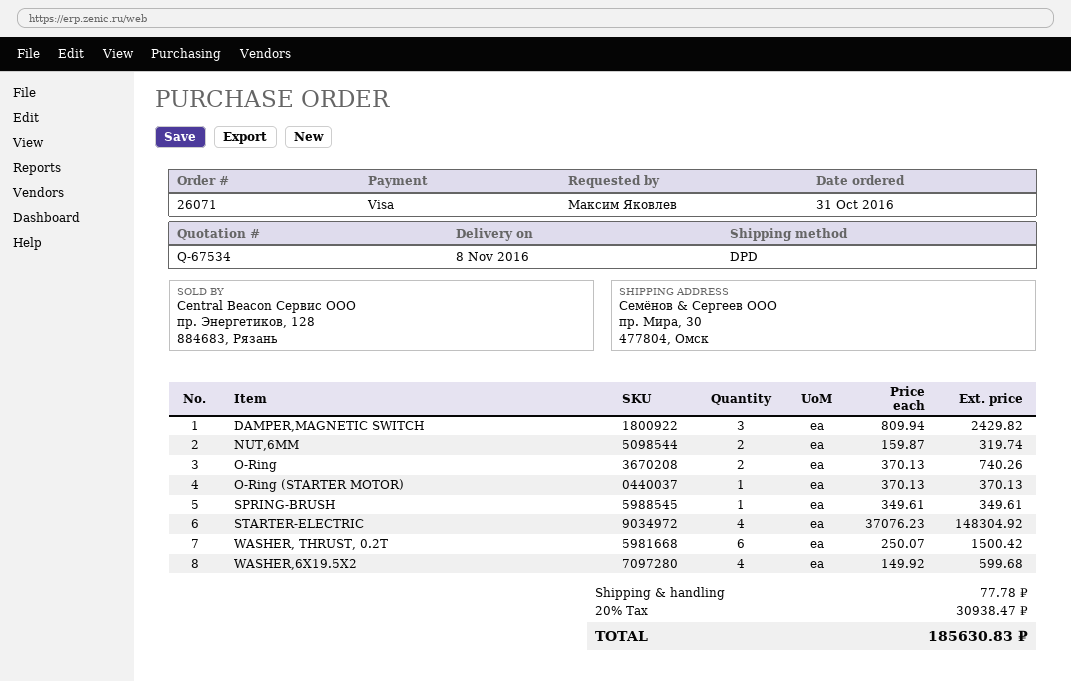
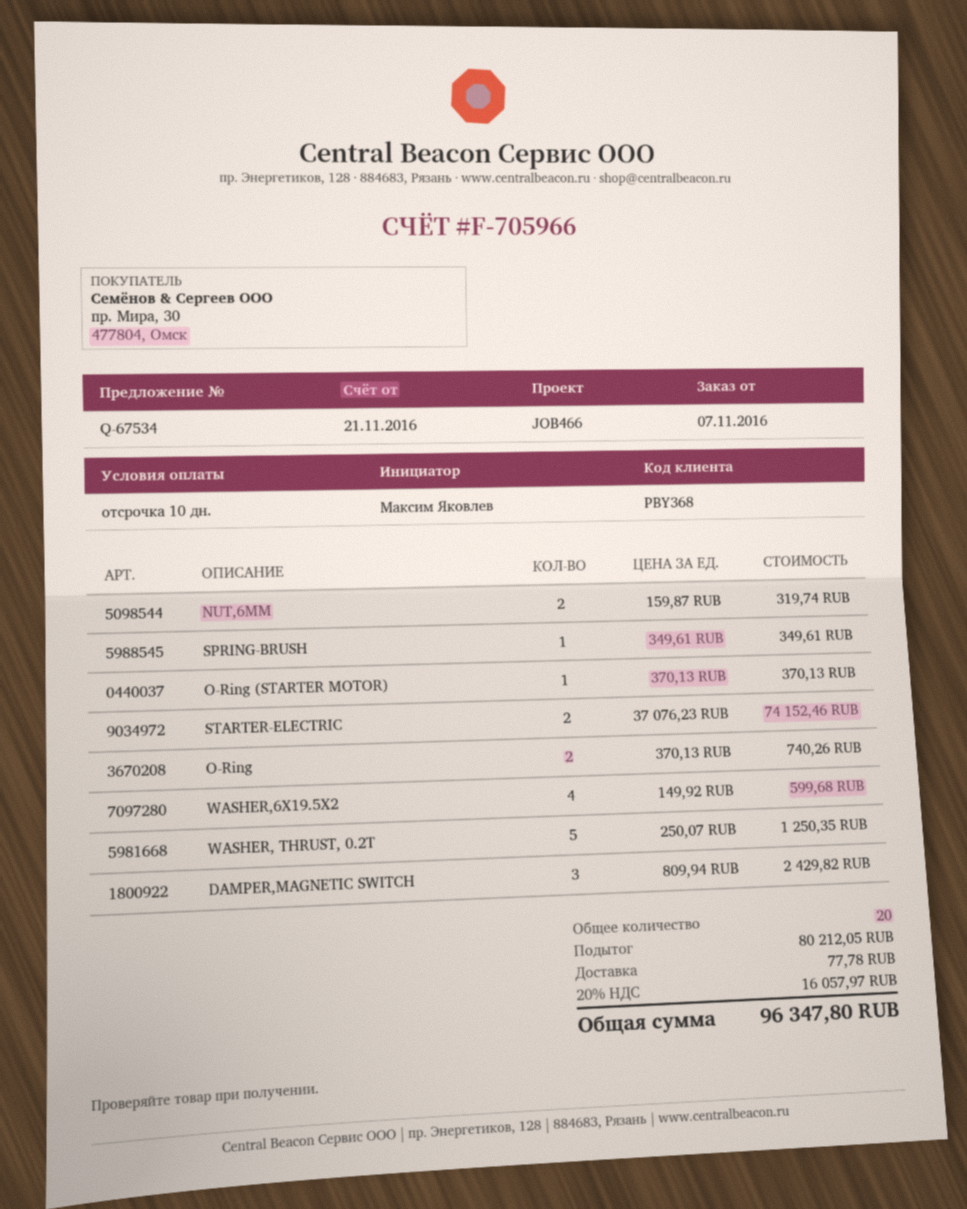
order date: 2016-10-31 -> 2016-11-07
STARTER-ELECTRIC: 4 x 37076.23 = 148304.92 -> 2 x 37076.23 = 74152.46
WASHER, THRUST, 0.2T: 6 x 250.07 = 1500.42 -> 5 x 250.07 = 1250.35
tax: 20% = 30938.47 -> 20% = 16057.97
total: 185630.83 -> 96347.80

